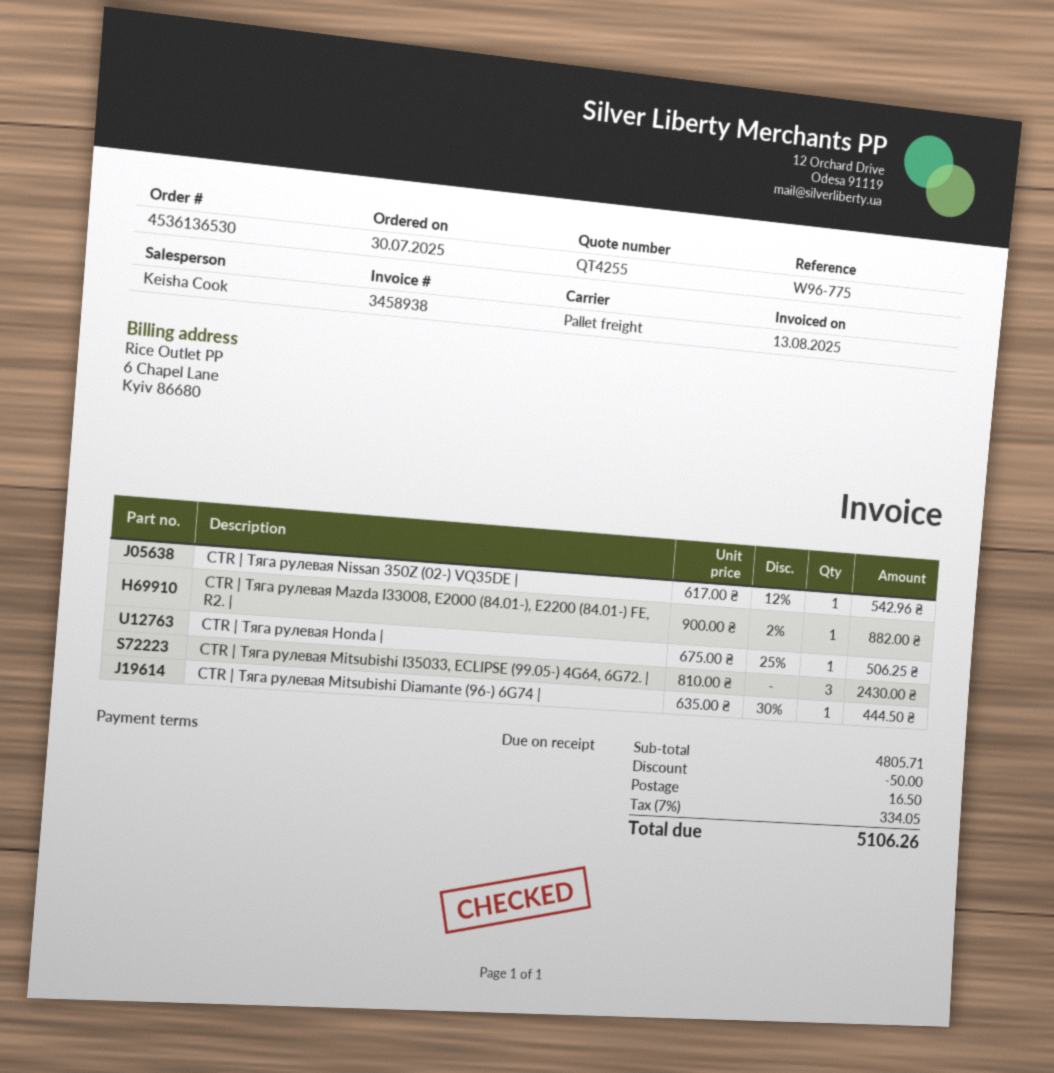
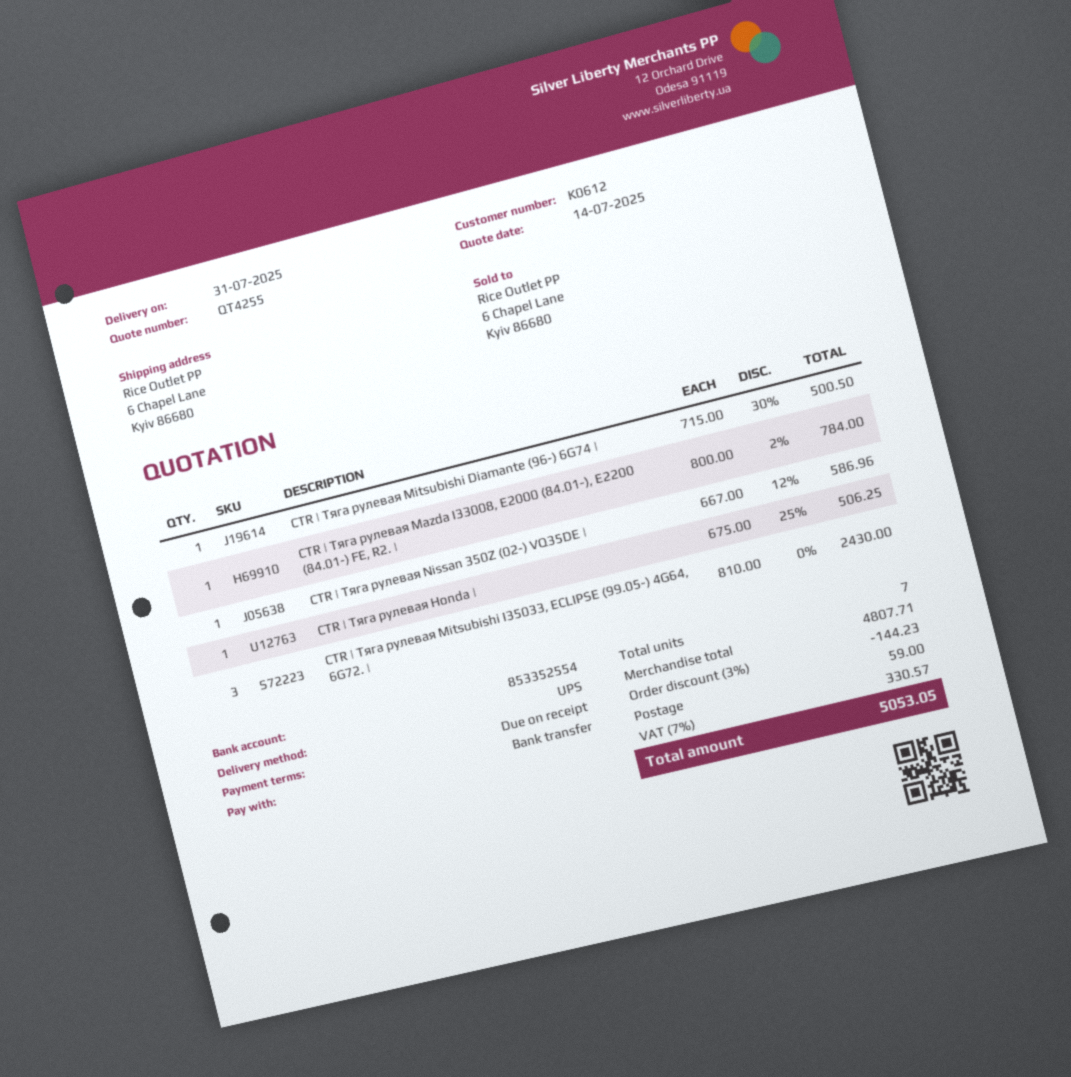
shipping method: pallet freight -> UPS
CTR | Тяга рулевая Nissan 350Z (02-) VQ35DE |: 1 x 617.00 - 12% = 542.96 -> 1 x 667.00 - 12% = 586.96
CTR | Тяга рулевая Mazda I33008, E2000 (84.01-), E2200 (84.01-) FE, R2. |: 1 x 900.00 - 2% = 882.00 -> 1 x 800.00 - 2% = 784.00
CTR | Тяга рулевая Mitsubishi Diamante (96-) 6G74 |: 1 x 635.00 - 30% = 444.50 -> 1 x 715.00 - 30% = 500.50
subtotal: 4805.71 -> 4807.71
discount: 50.00 -> 144.23
shipping: 16.50 -> 59.00
tax: 7% = 334.05 -> 7% = 330.57
total: 5106.26 -> 5053.05

